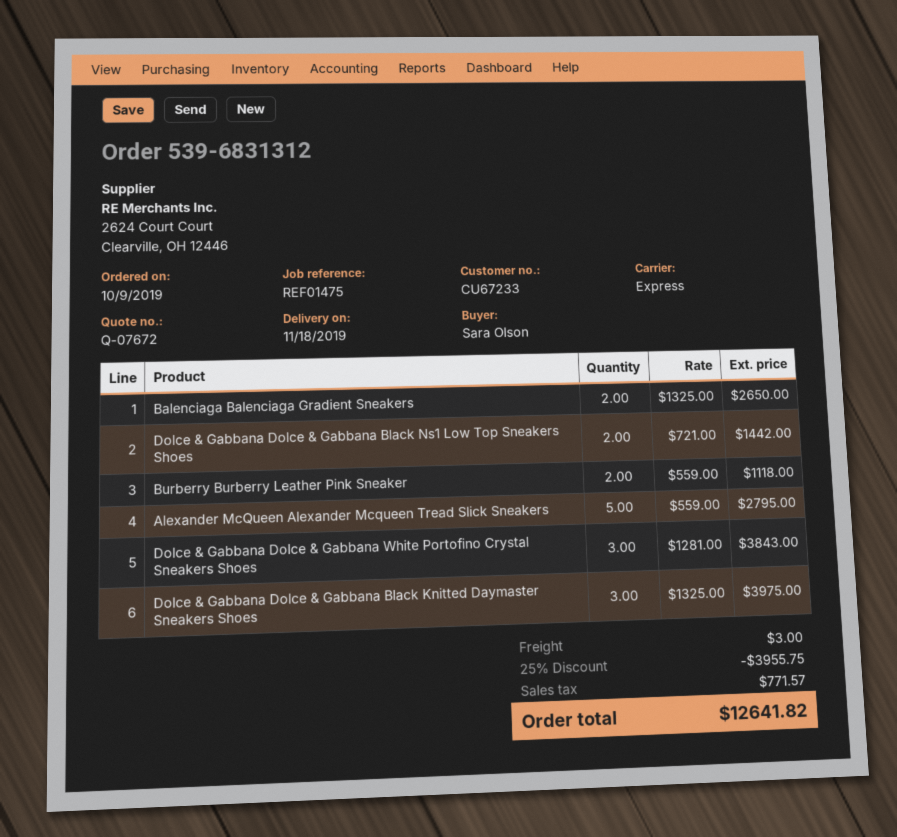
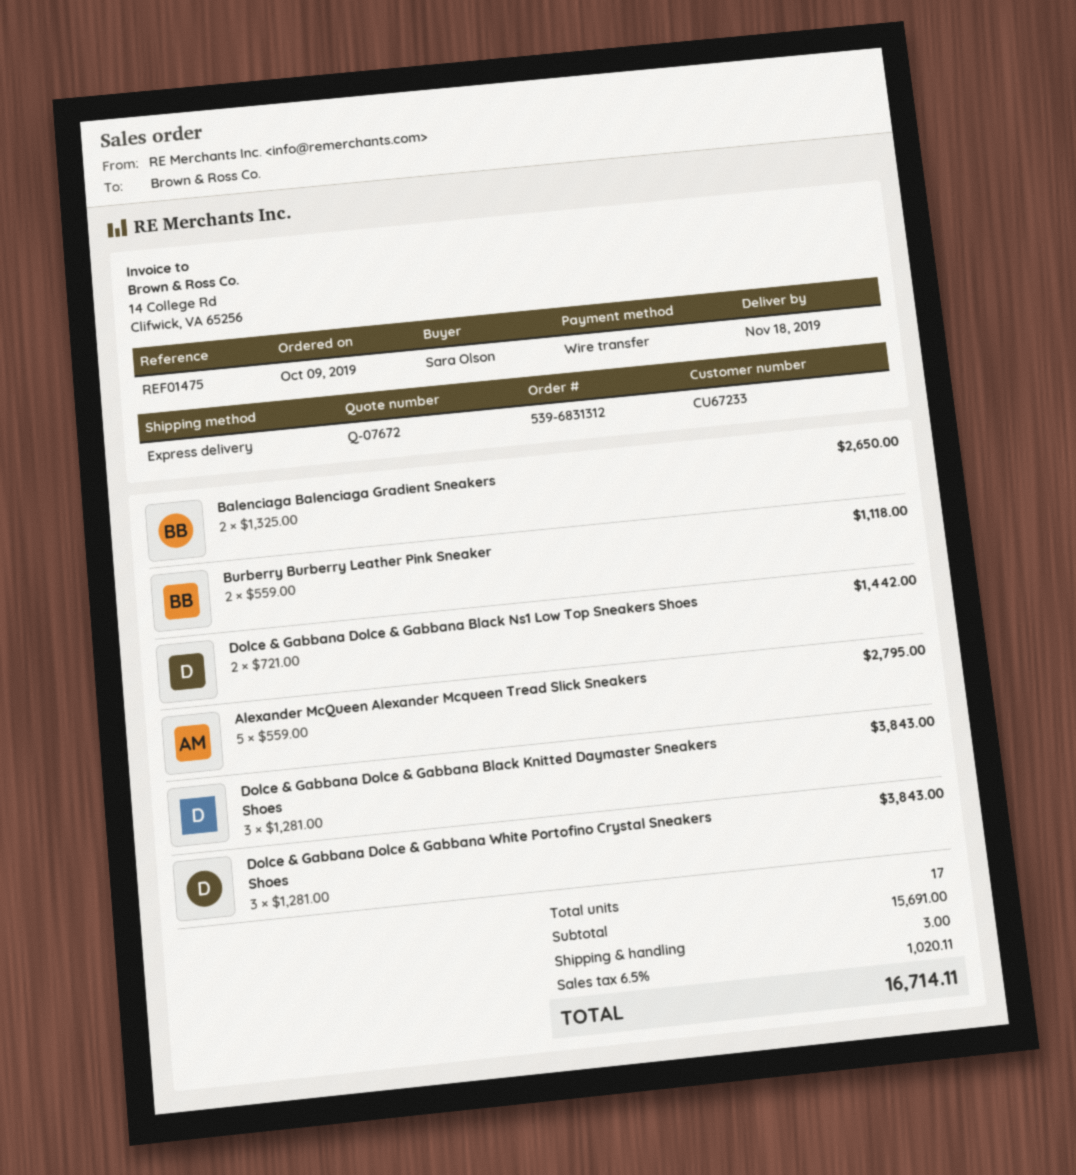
Dolce & Gabbana Dolce & Gabbana Black Knitted Daymaster Sneakers Shoes: 3 x 1325.00 = 3975.00 -> 3 x 1281.00 = 3843.00
discount: 25% = 3955.75 -> none
tax: 771.57 -> 1020.11
total: 12641.82 -> 16714.11

